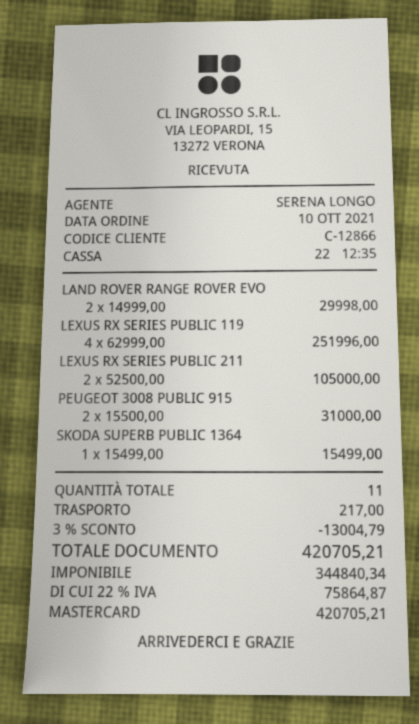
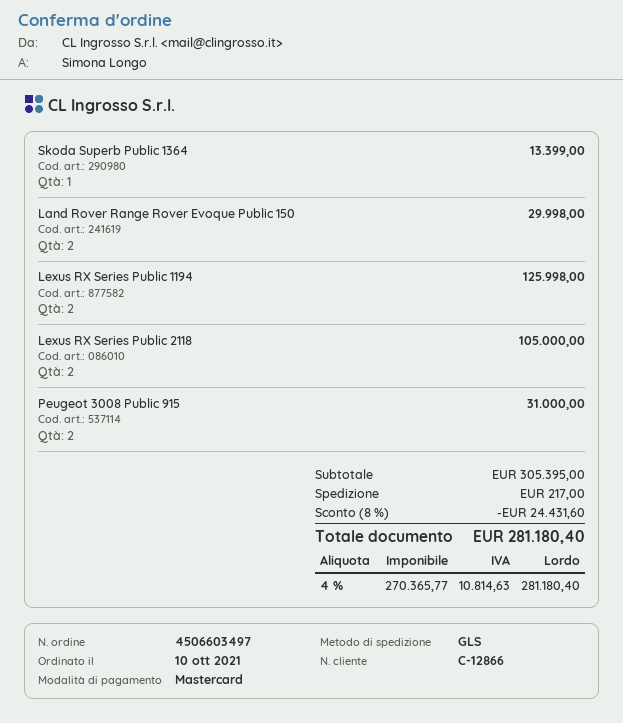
LEXUS RX SERIES PUBLIC 119: 4 for 251996.00 -> 2 for 125998.00
SKODA SUPERB PUBLIC 1364: 1 for 15499.00 -> 1 for 13399.00
discount: 3% = 13004.79 -> 8% = 24431.60
net: 344840.34 -> 270365.77
tax: 22% = 75864.87 -> 4% = 10814.63
total: 420705.21 -> 281180.40

